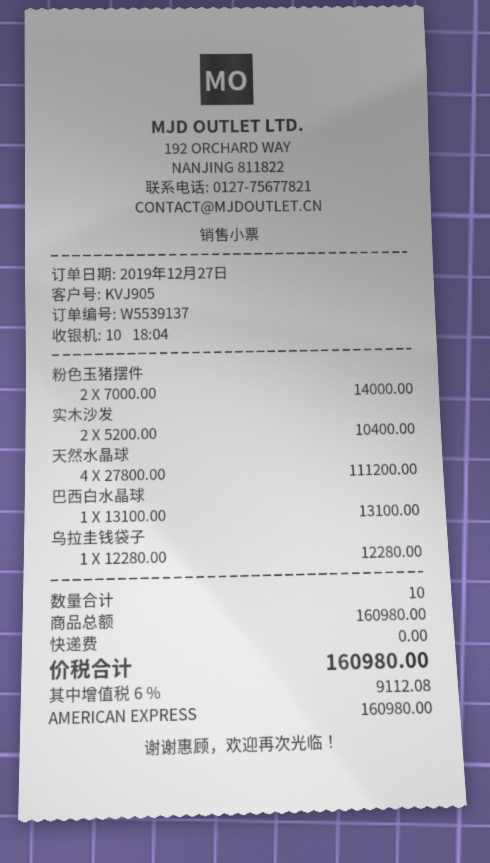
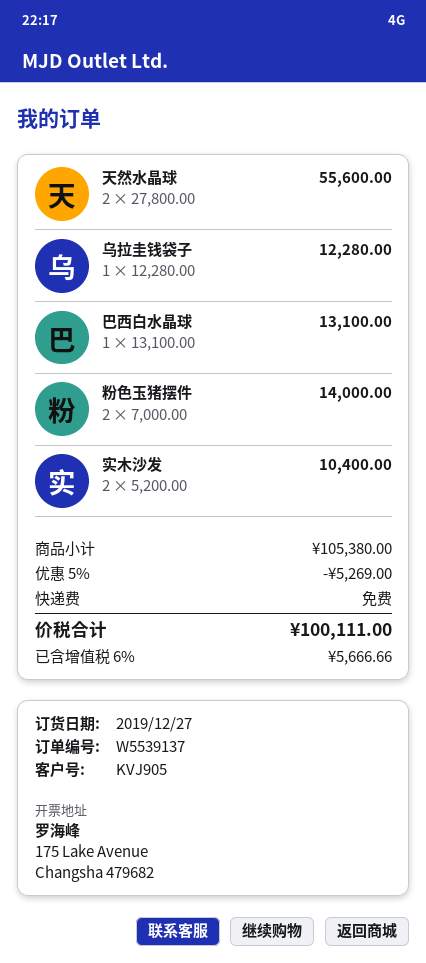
天然水晶球: 4 x 27800.00 = 111200.00 -> 2 x 27800.00 = 55600.00
subtotal: 160980.00 -> 105380.00
discount: none -> 5% = 5269.00
tax: 6% = 9112.08 -> 6% = 5666.66
total: 160980.00 -> 100111.00

